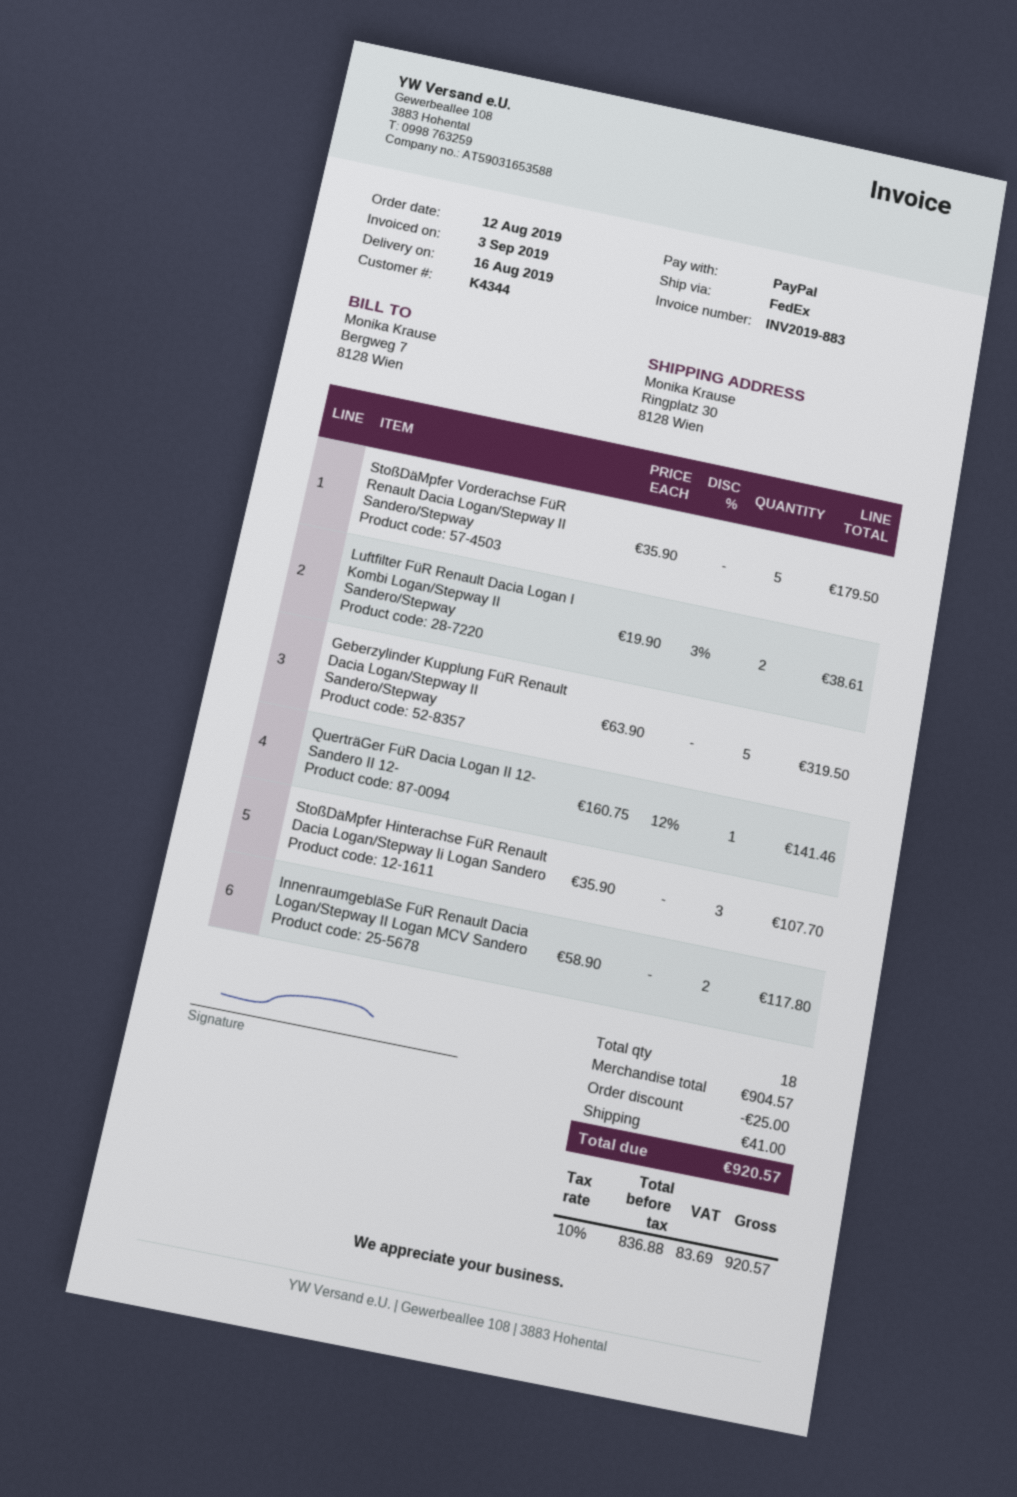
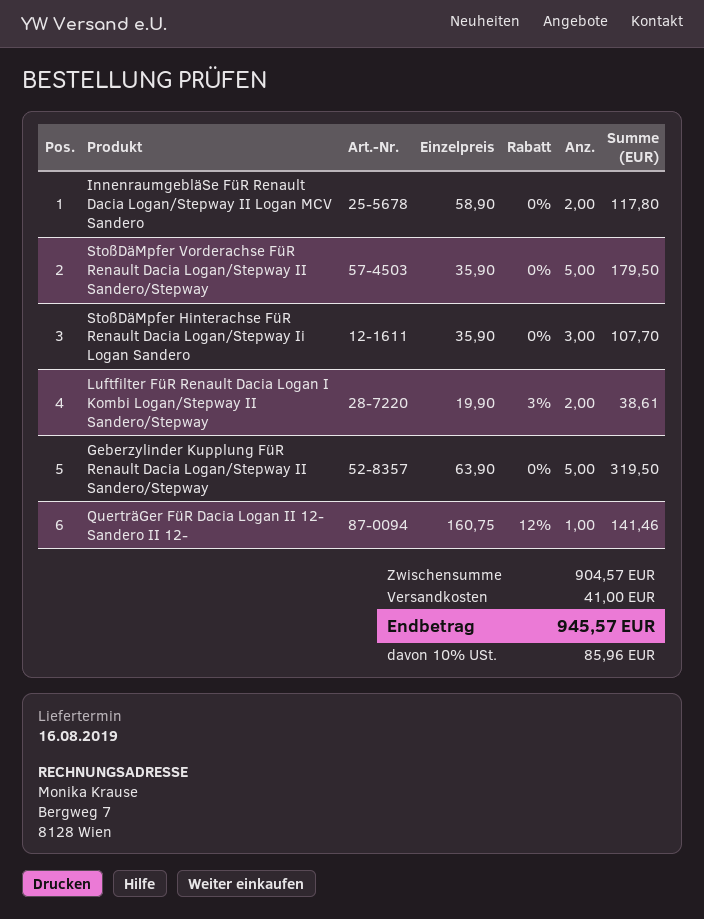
discount: 25.00 -> none
tax: 10% = 83.69 -> 10% = 85.96
total: 920.57 -> 945.57

